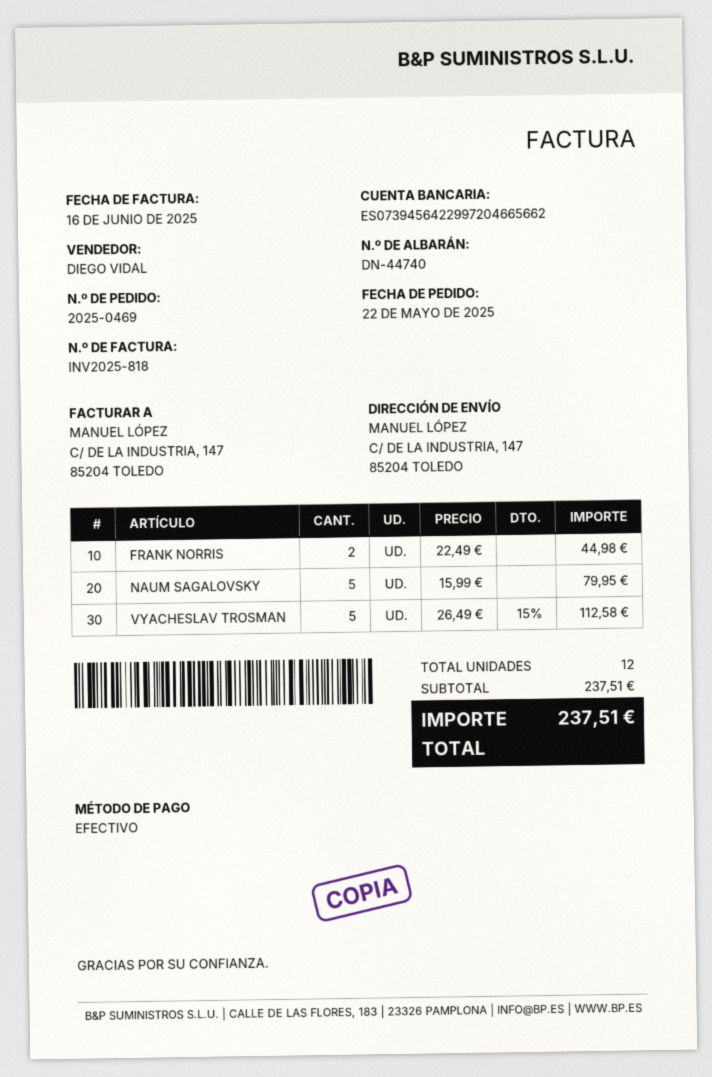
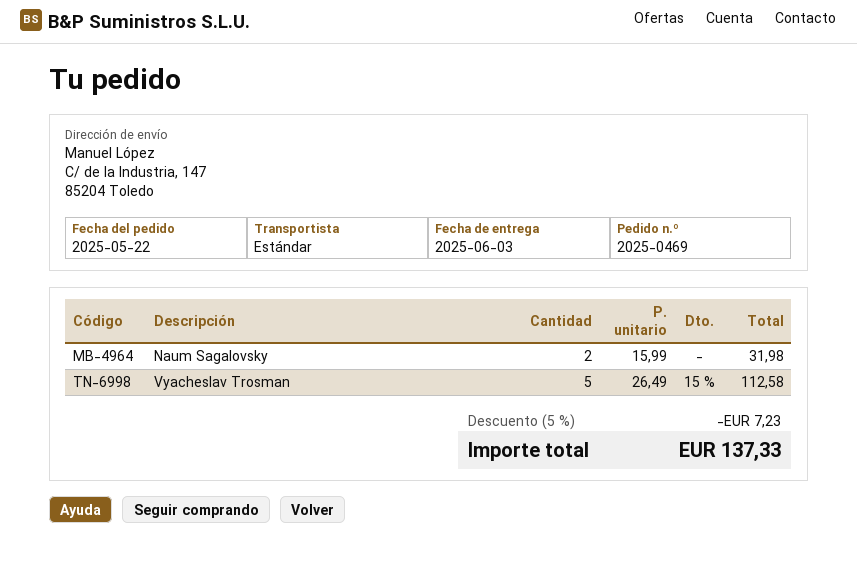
FRANK NORRIS: 2 x 22.49 = 44.98 -> none
NAUM SAGALOVSKY: 5 x 15.99 = 79.95 -> 2 x 15.99 = 31.98
discount: none -> 5% = 7.23
total: 237.51 -> 137.33

